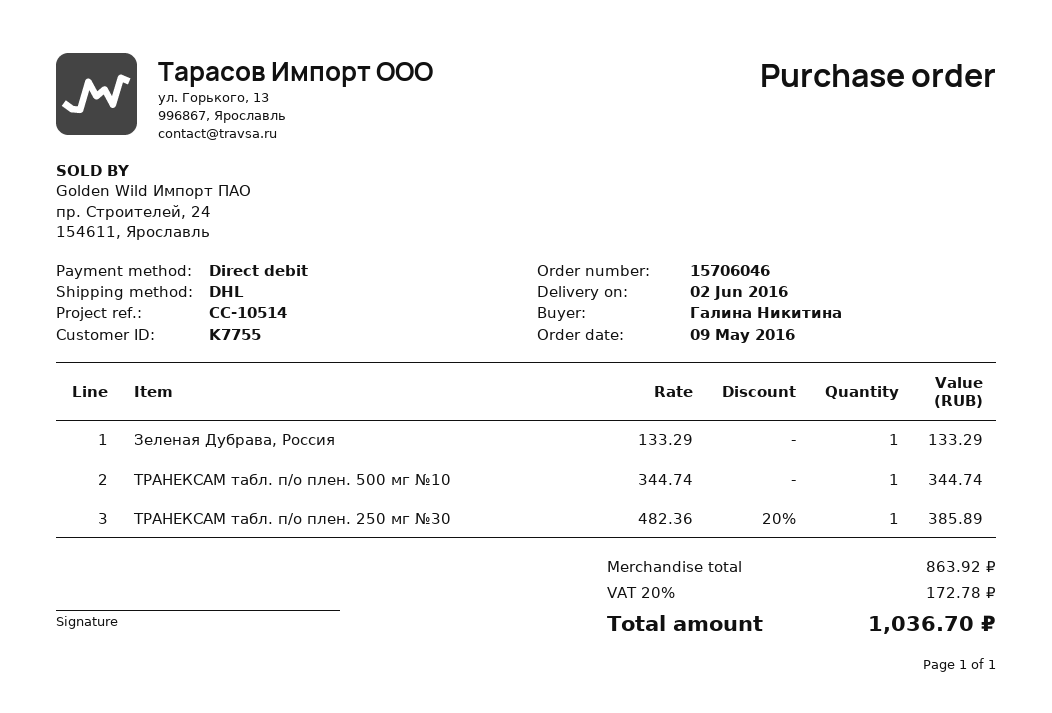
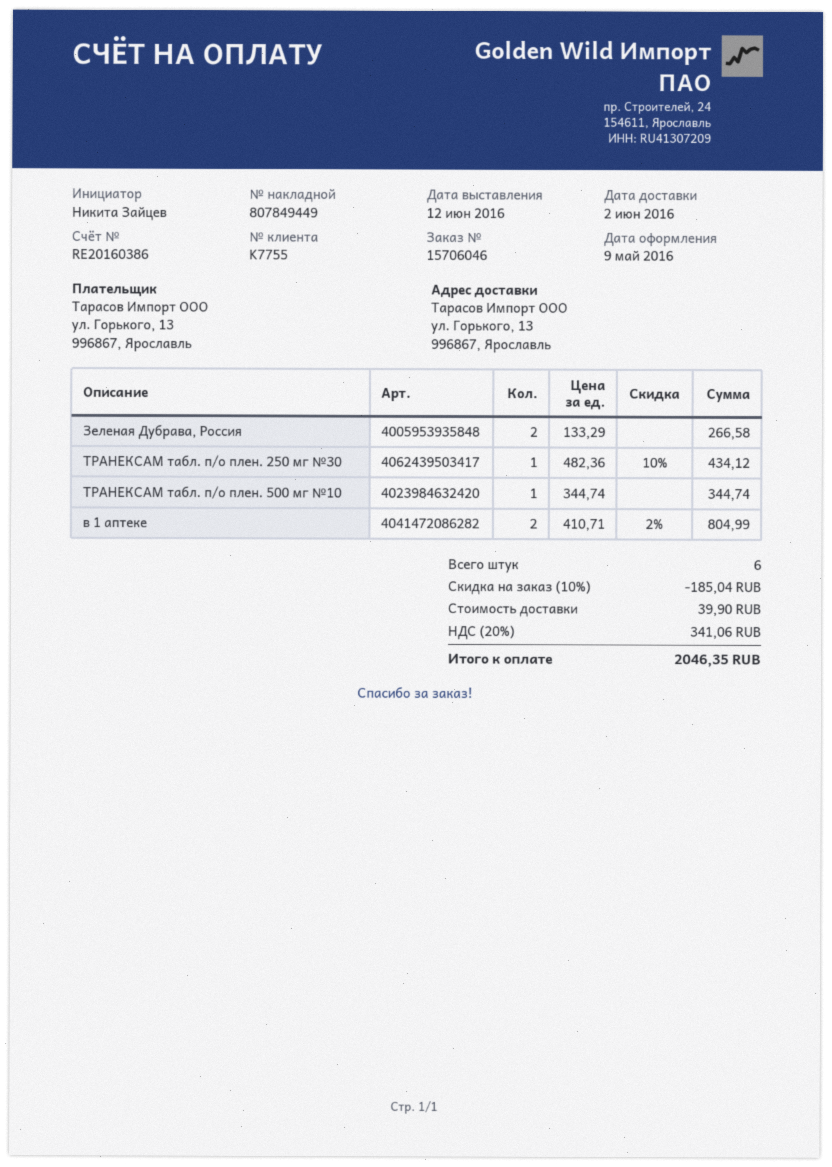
ordered by: Галина Никитина -> Никита Зайцев
Зеленая Дубрава, Россия: 1 x 133.29 = 133.29 -> 2 x 133.29 = 266.58
ТРАНЕКСАМ табл. п/о плен. 250 мг №30: 1 x 482.36 - 20% = 385.89 -> 1 x 482.36 - 10% = 434.12
в 1 аптеке: none -> 2 x 410.71 - 2% = 804.99
discount: none -> 10% = 185.04
shipping: none -> 39.90
tax: 20% = 172.78 -> 20% = 341.06
total: 1036.70 -> 2046.35

